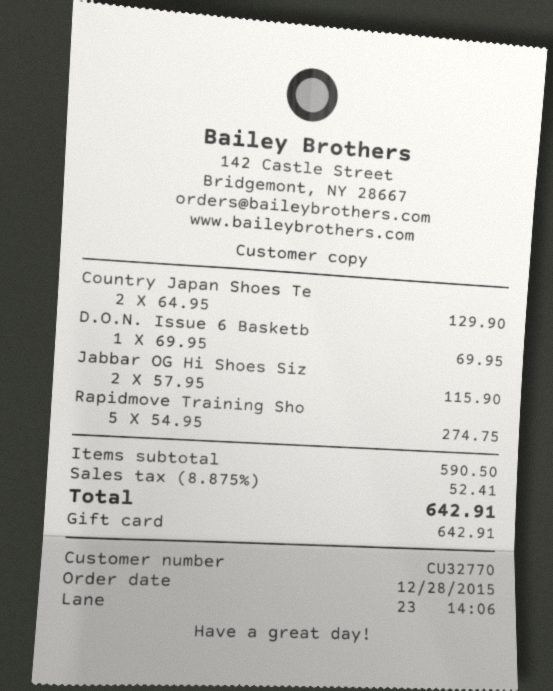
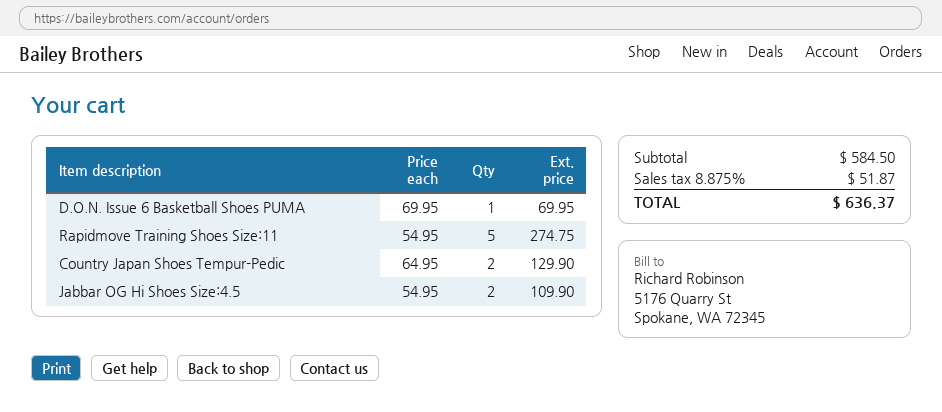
Jabbar OG Hi Shoes Siz: 2 x 57.95 = 115.90 -> 2 x 54.95 = 109.90
subtotal: 590.50 -> 584.50
tax: 8.875% = 52.41 -> 8.875% = 51.87
total: 642.91 -> 636.37

